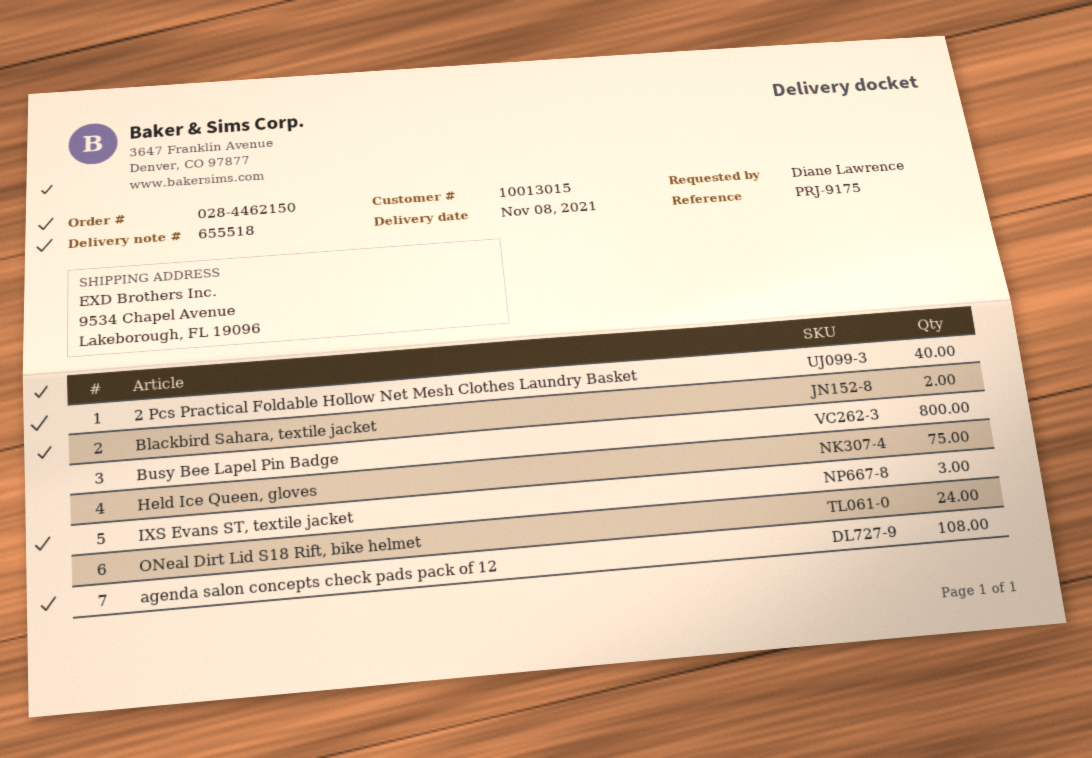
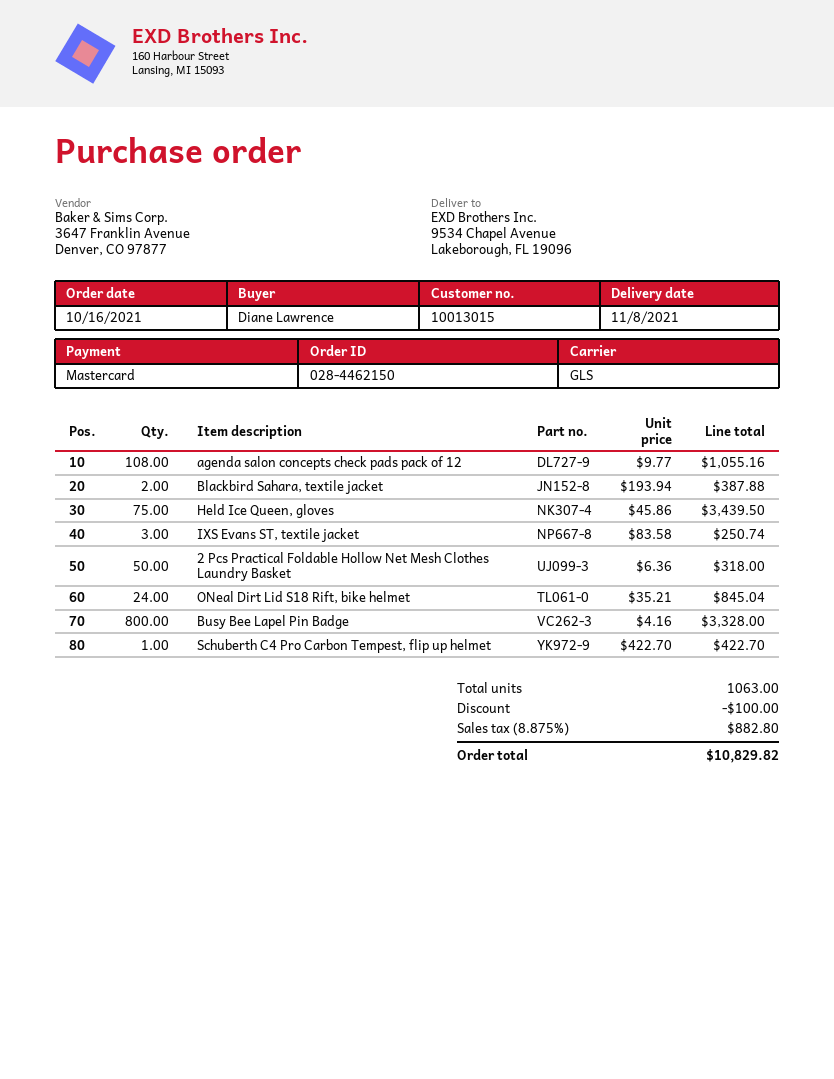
2 Pcs Practical Foldable Hollow Net Mesh Clothes Laundry Basket: 40 -> 50
Schuberth C4 Pro Carbon Tempest, flip up helmet: none -> 1

